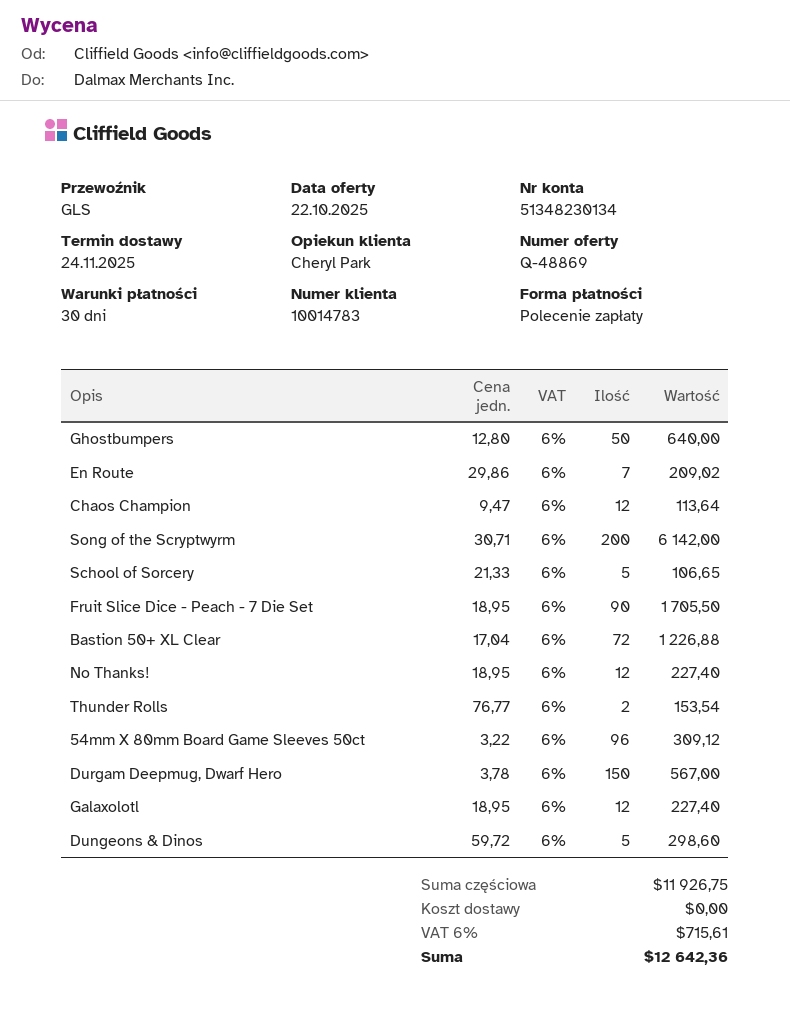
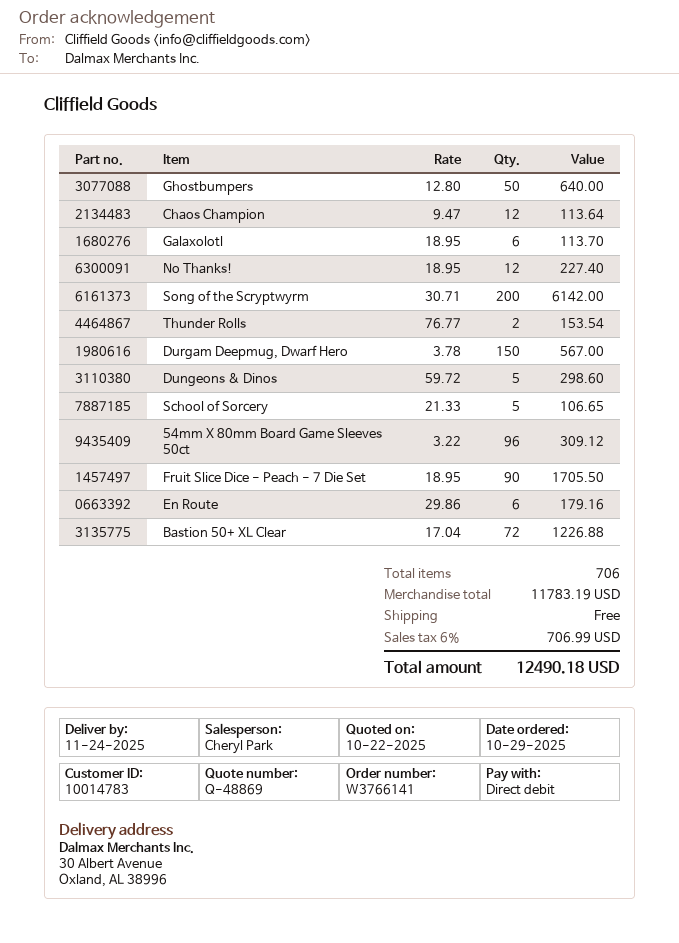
En Route: 7 x 29.86 = 209.02 -> 6 x 29.86 = 179.16
Galaxolotl: 12 x 18.95 = 227.40 -> 6 x 18.95 = 113.70
subtotal: 11926.75 -> 11783.19
tax: 6% = 715.61 -> 6% = 706.99
total: 12642.36 -> 12490.18

